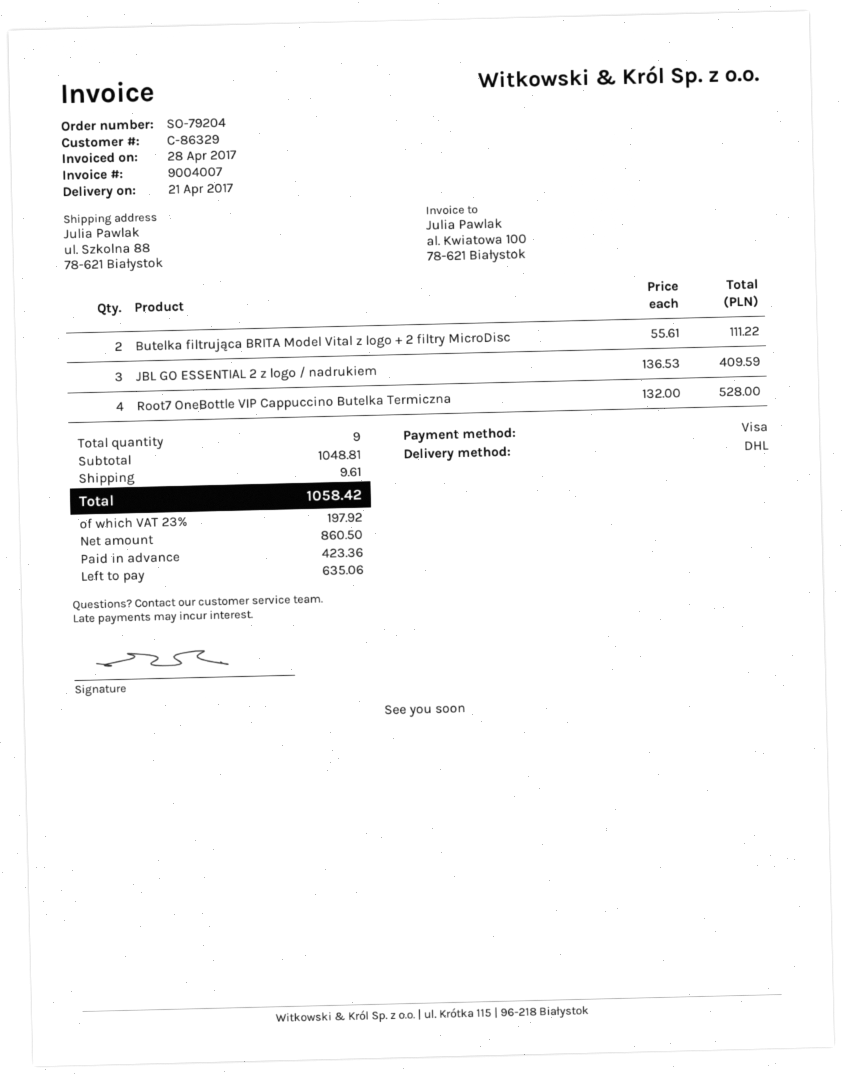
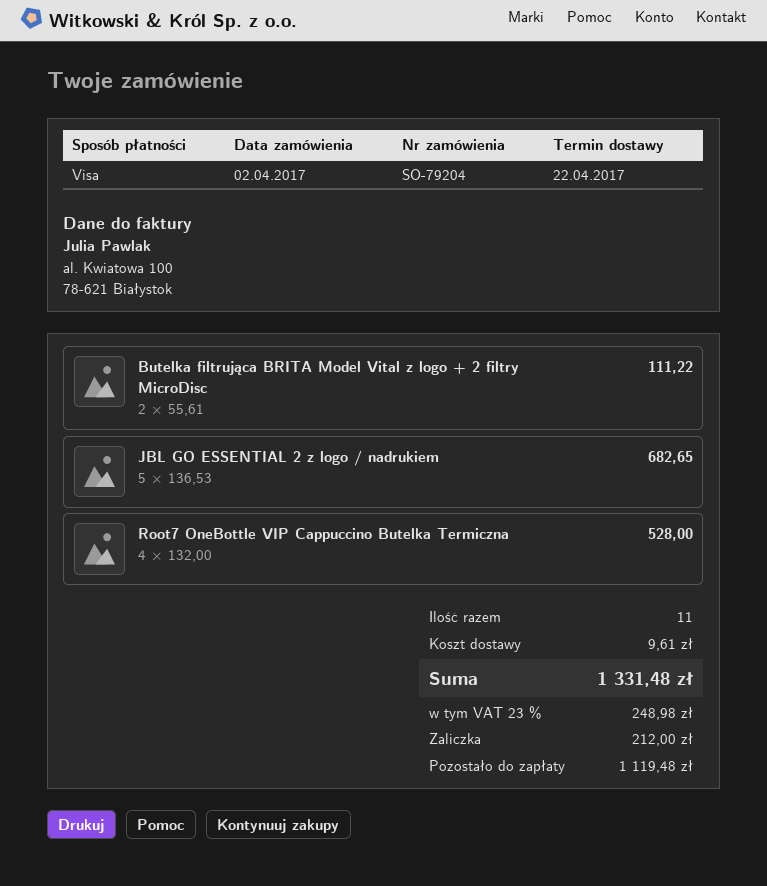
delivery date: 2017-04-21 -> 2017-04-22
JBL GO ESSENTIAL 2 z logo / nadrukiem: 3 x 136.53 = 409.59 -> 5 x 136.53 = 682.65
total quantity: 9 -> 11
tax: 23% = 197.92 -> 23% = 248.98
total: 1058.42 -> 1331.48
deposit: 423.36 -> 212.00
balance: 635.06 -> 1119.48

